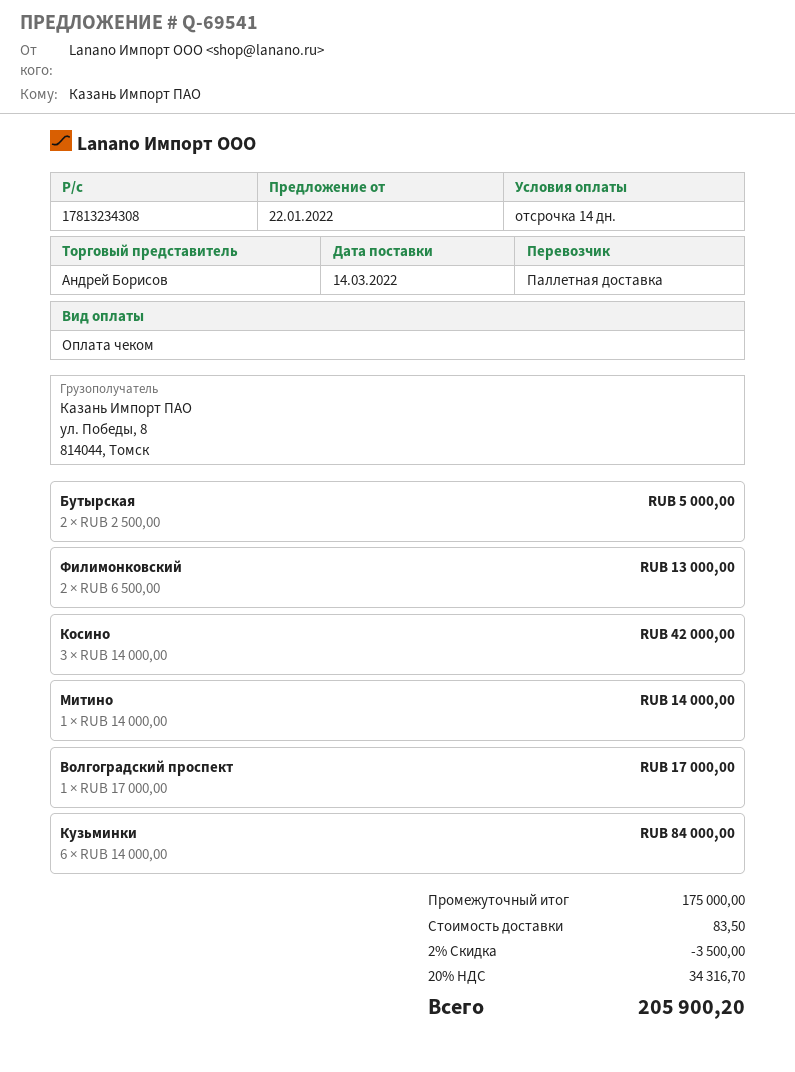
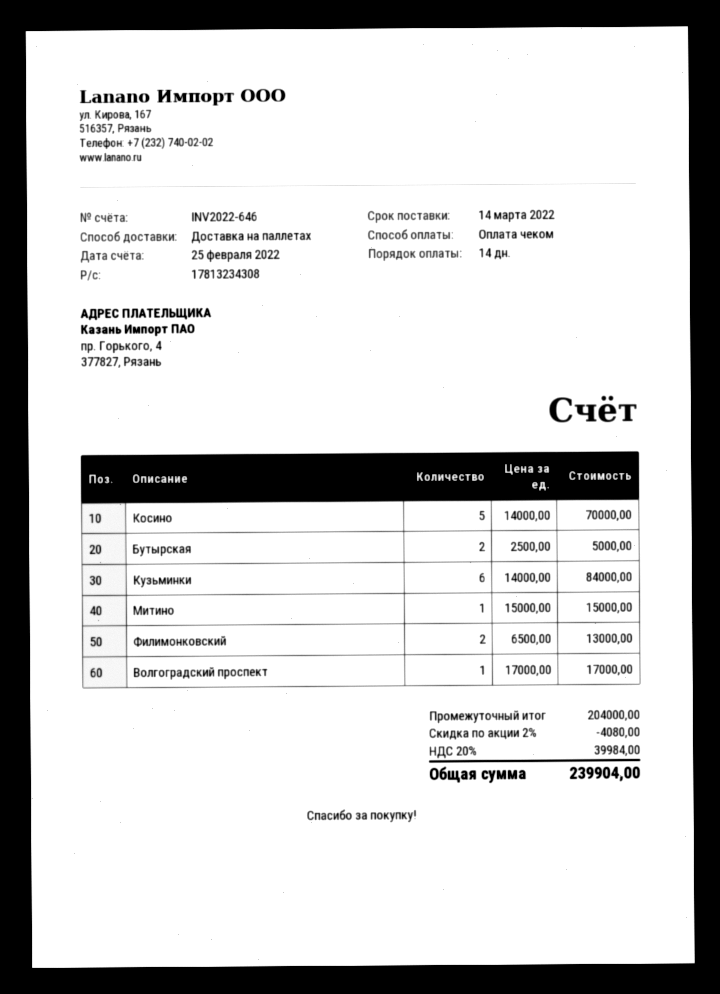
Косино: 3 x 14000.00 = 42000.00 -> 5 x 14000.00 = 70000.00
Митино: 1 x 14000.00 = 14000.00 -> 1 x 15000.00 = 15000.00
subtotal: 175000.00 -> 204000.00
discount: 2% = 3500.00 -> 2% = 4080.00
shipping: 83.50 -> none
tax: 20% = 34316.70 -> 20% = 39984.00
total: 205900.20 -> 239904.00

